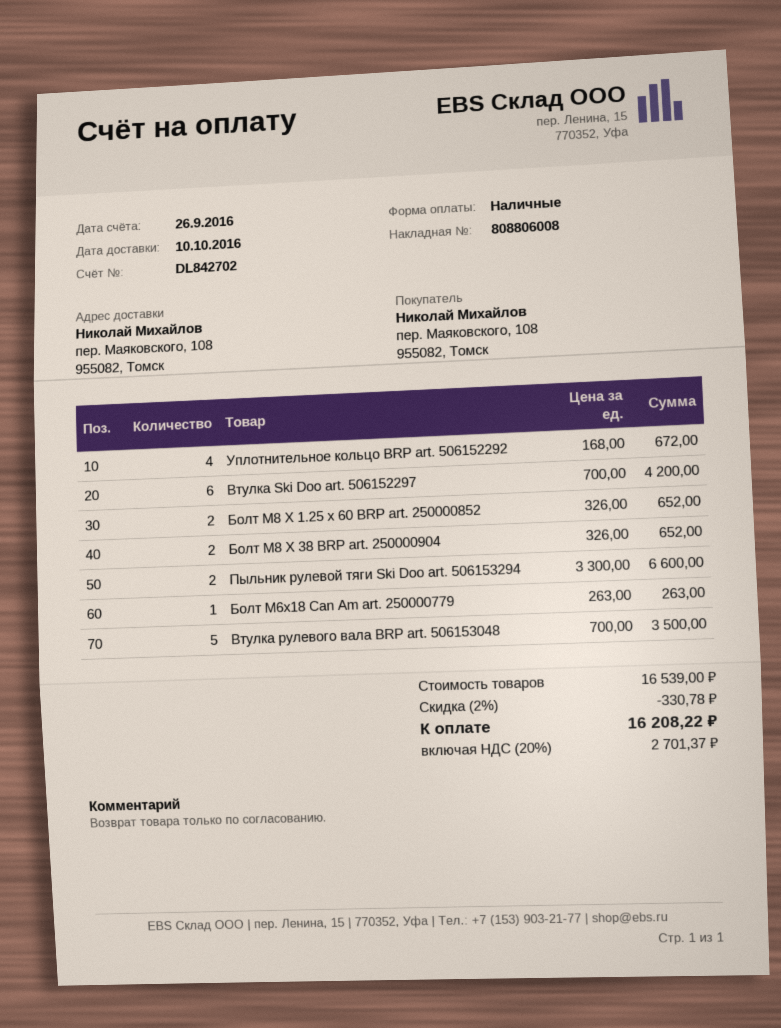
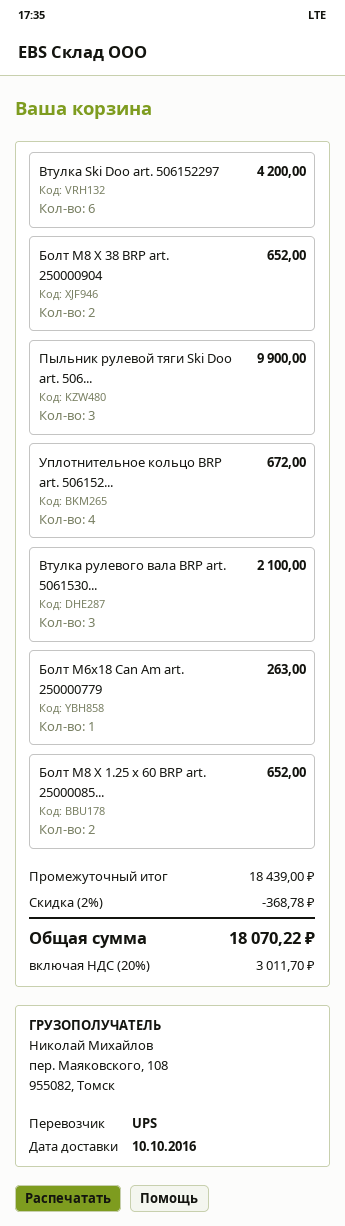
Пыльник рулевой тяги Ski Doo art. 506153294: 2 for 6600.00 -> 3 for 9900.00
Втулка рулевого вала BRP art. 506153048: 5 for 3500.00 -> 3 for 2100.00
subtotal: 16539.00 -> 18439.00
discount: 2% = 330.78 -> 2% = 368.78
tax: 20% = 2701.37 -> 20% = 3011.70
total: 16208.22 -> 18070.22

